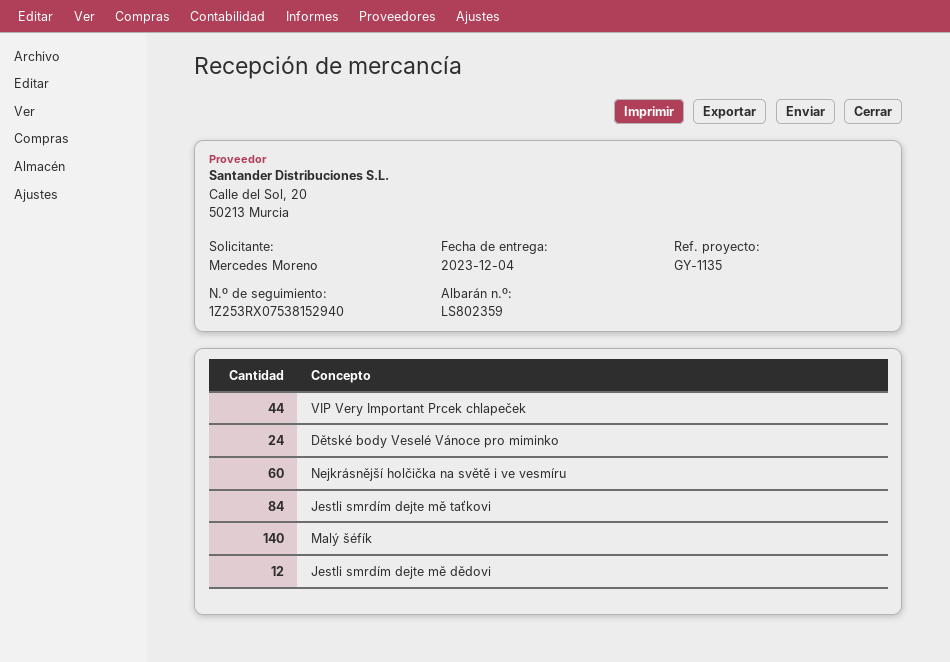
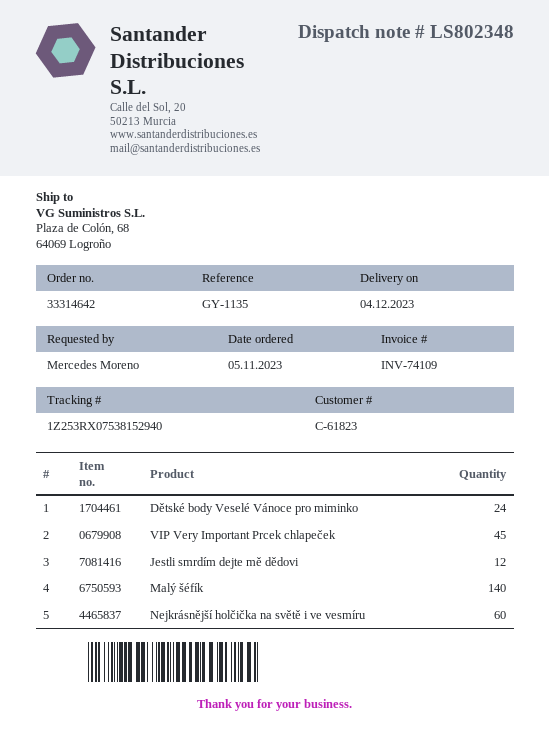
delivery note number: LS802359 -> LS802348
VIP Very Important Prcek chlapeček: 44 -> 45
Jestli smrdím dejte mě taťkovi: 84 -> none

